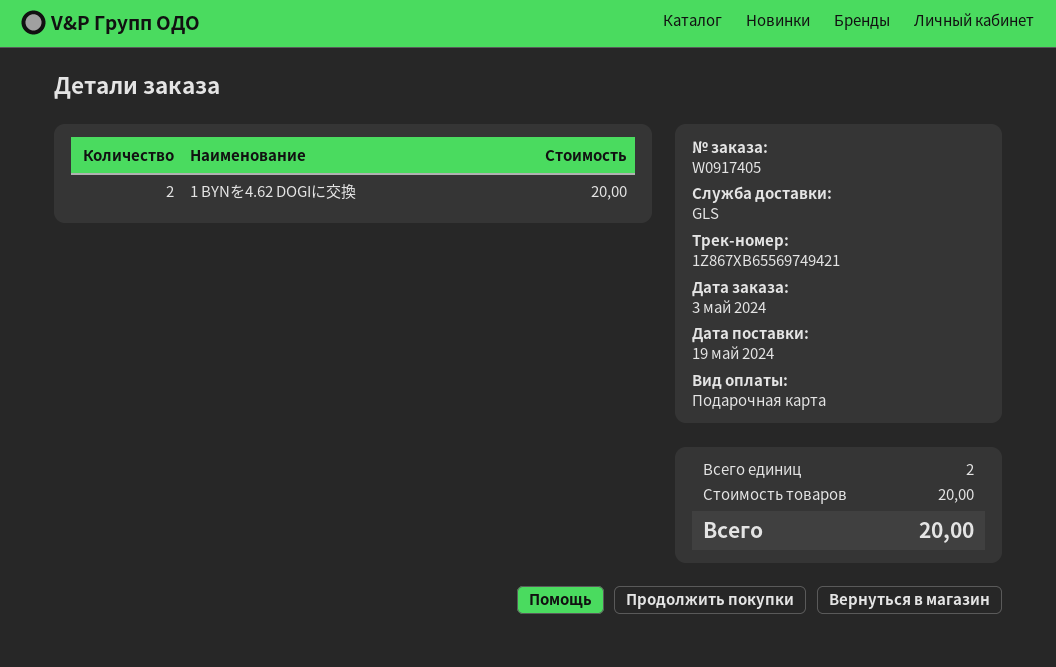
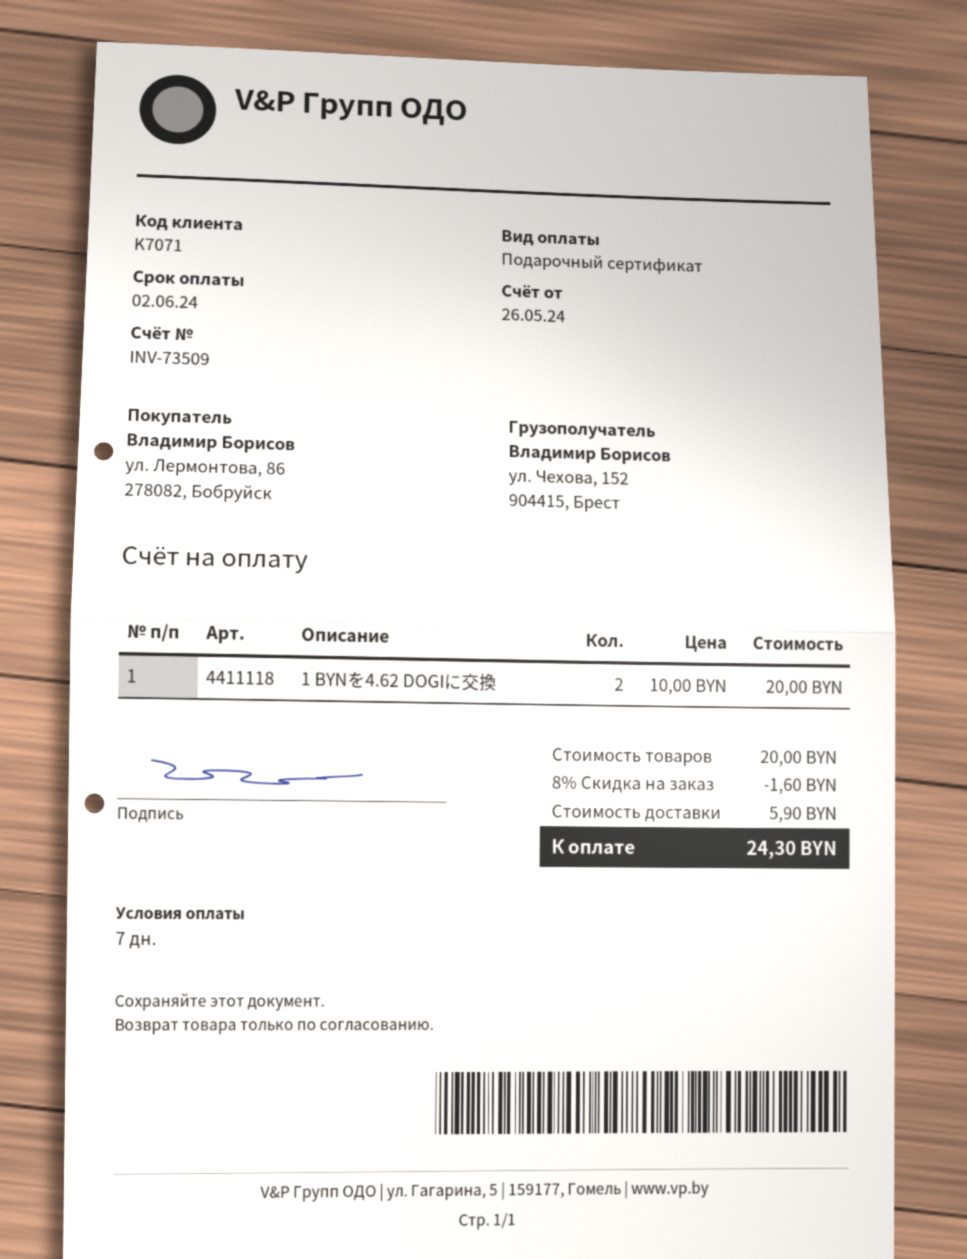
discount: none -> 8% = 1.60
shipping: none -> 5.90
total: 20.00 -> 24.30

